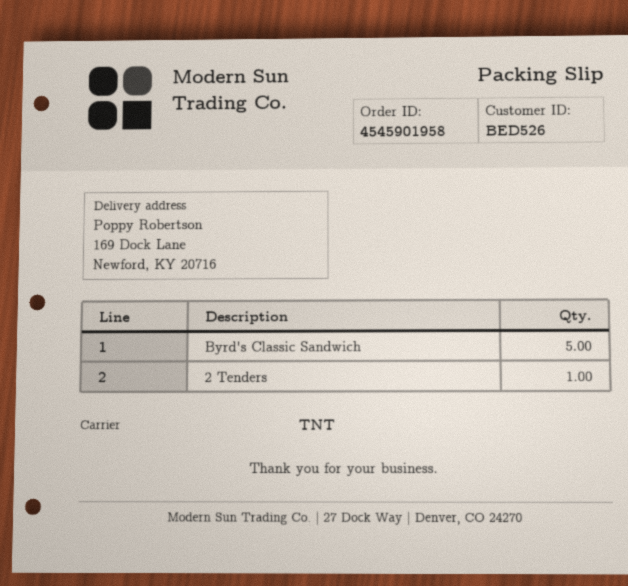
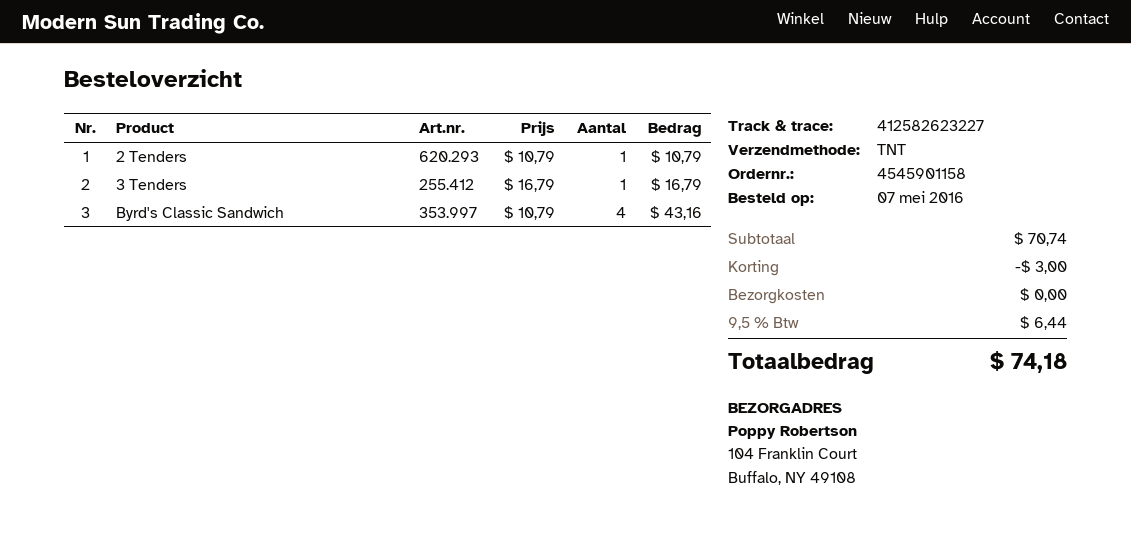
order number: 4545901958 -> 4545901158
ship to: 169 Dock Lane, Newford, KY 20716 -> 104 Franklin Court, Buffalo, NY 49108
Byrd's Classic Sandwich: 5 -> 4
3 Tenders: none -> 1

